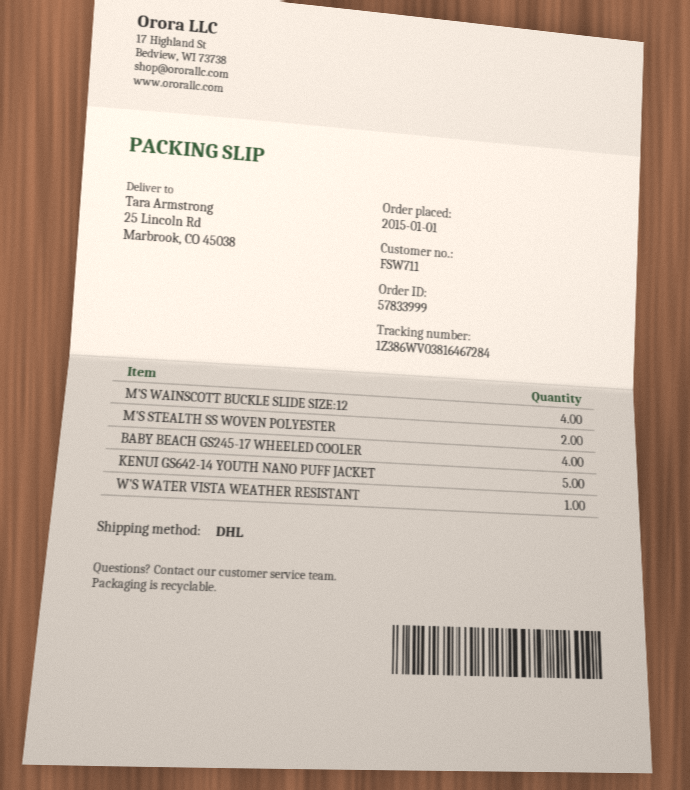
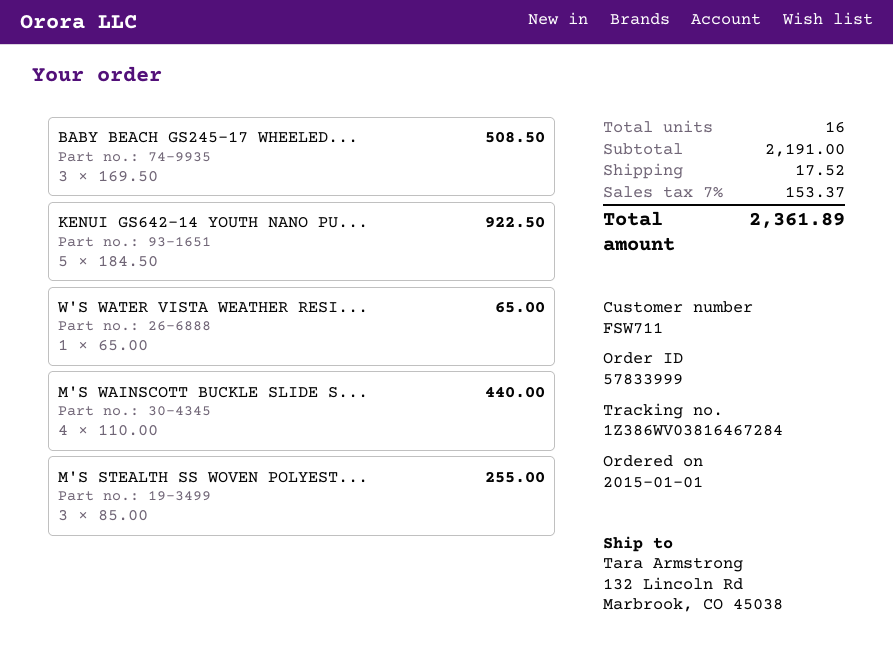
ship to: 25 Lincoln Rd, Marbrook, CO 45038 -> 132 Lincoln Rd, Marbrook, CO 45038
M'S STEALTH SS WOVEN POLYESTER: 2 -> 3
BABY BEACH GS245-17 WHEELED COOLER: 4 -> 3

